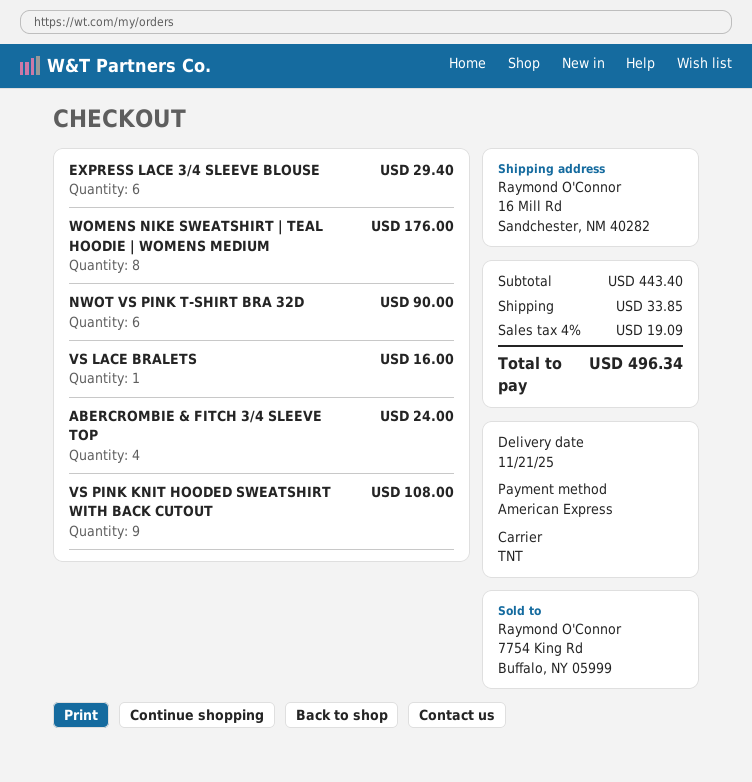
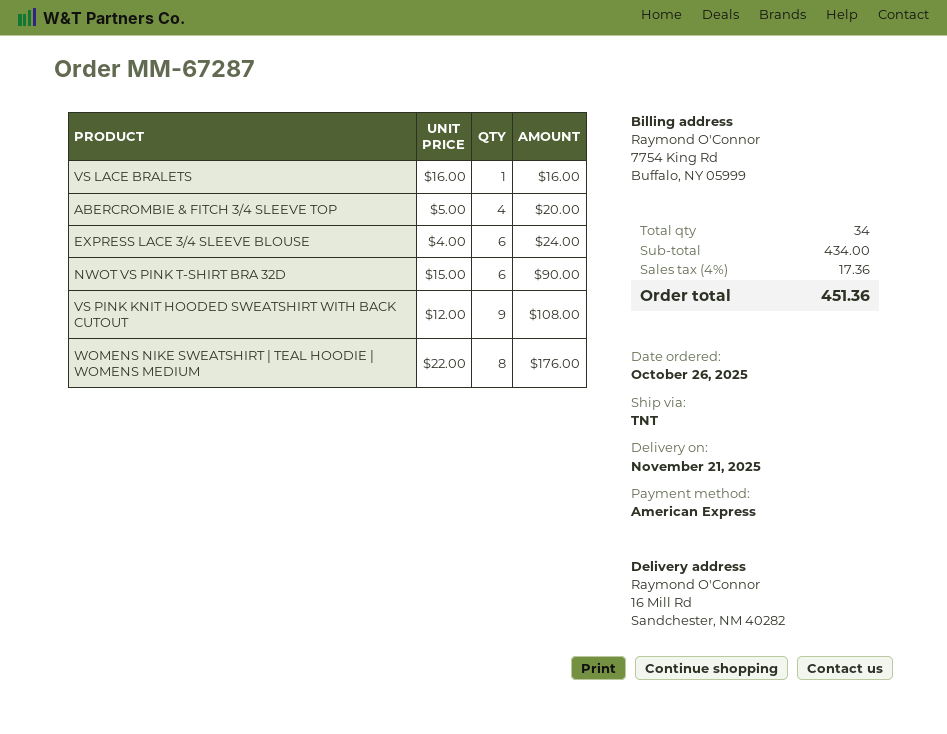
EXPRESS LACE 3/4 SLEEVE BLOUSE: 6 for 29.40 -> 6 for 24.00
ABERCROMBIE & FITCH 3/4 SLEEVE TOP: 4 for 24.00 -> 4 for 20.00
subtotal: 443.40 -> 434.00
shipping: 33.85 -> none
tax: 4% = 19.09 -> 4% = 17.36
total: 496.34 -> 451.36

